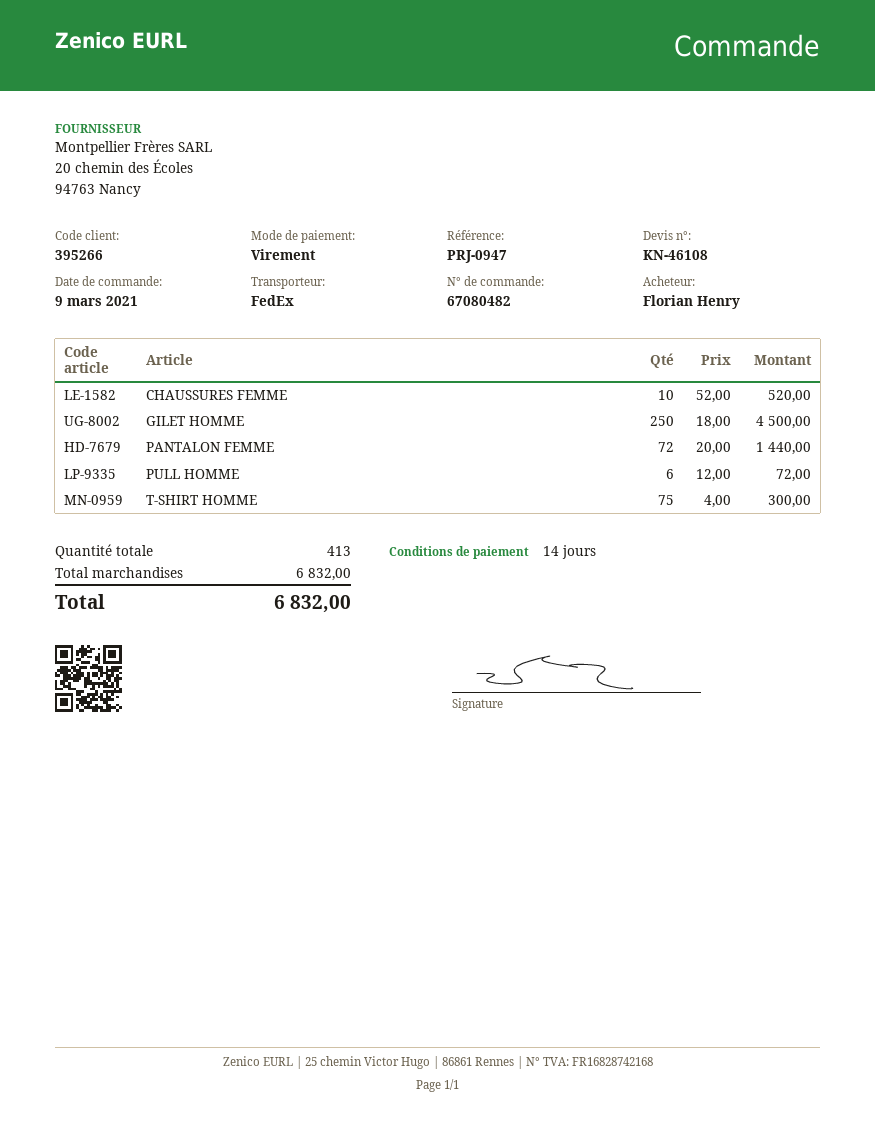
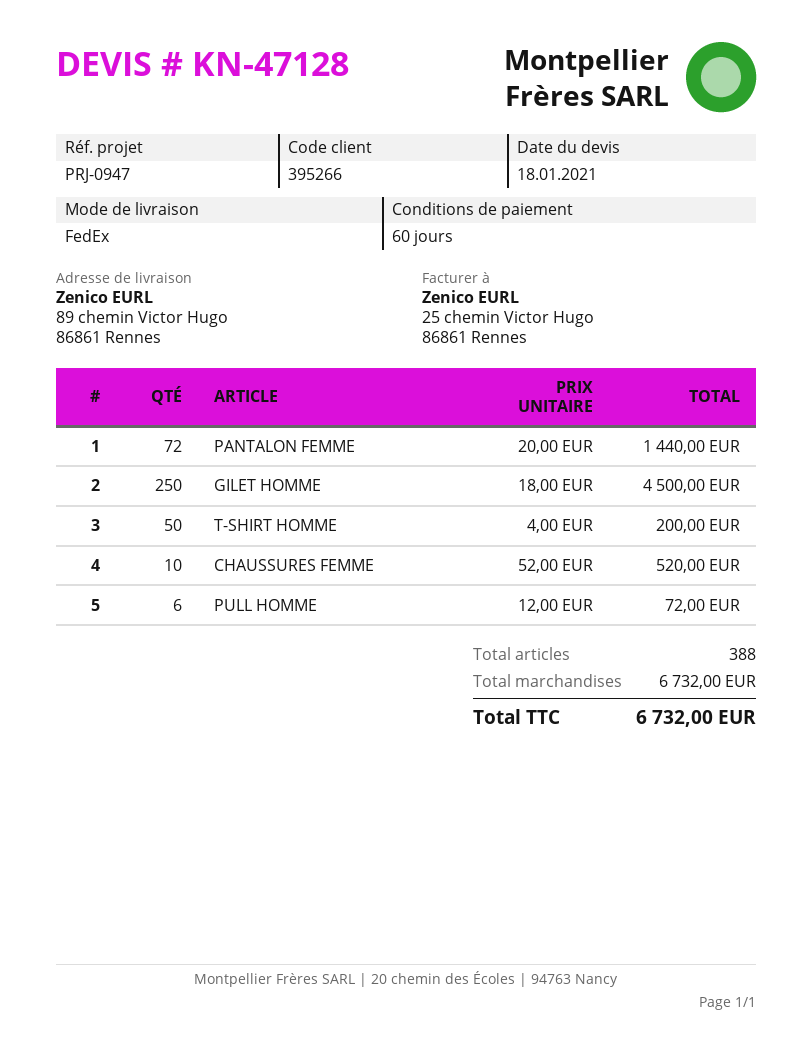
quote number: KN-46108 -> KN-47128
payment terms: 14 days -> 60 days
T-SHIRT HOMME: 75 x 4.00 = 300.00 -> 50 x 4.00 = 200.00
total quantity: 413 -> 388
subtotal: 6832.00 -> 6732.00
total: 6832.00 -> 6732.00

